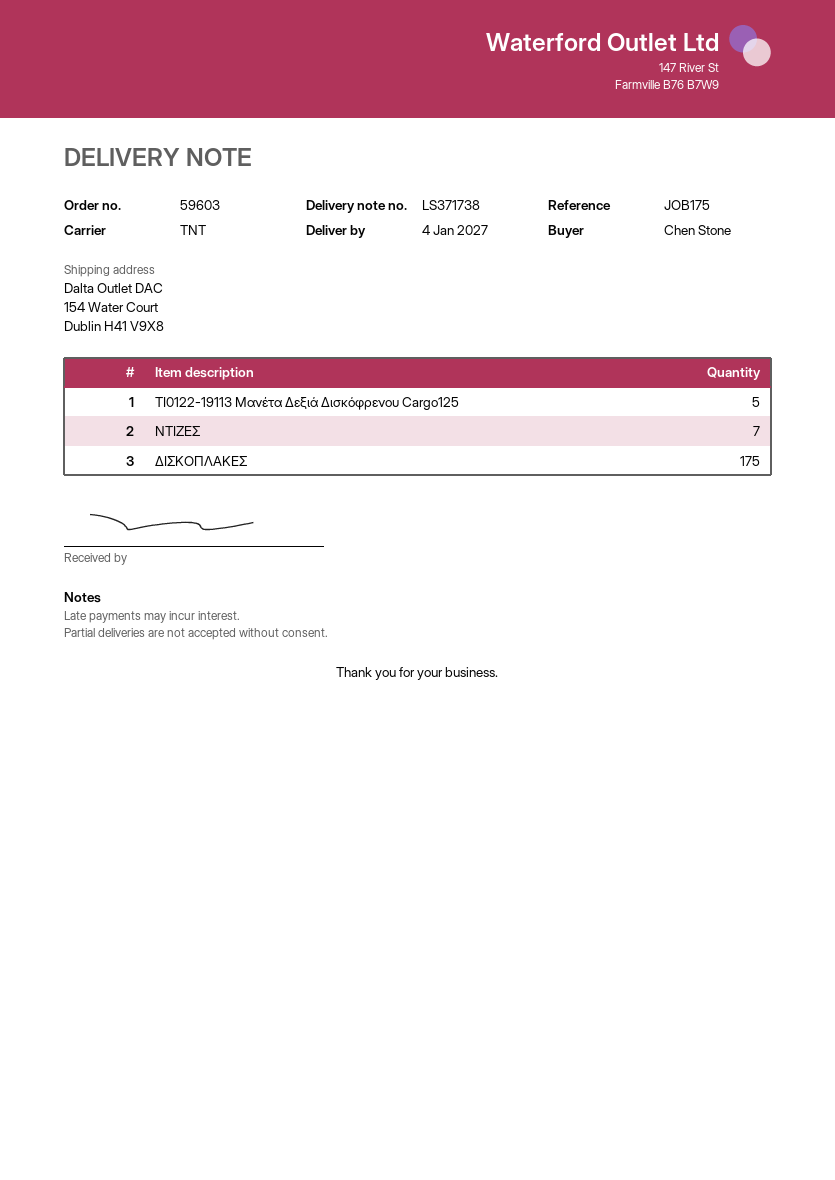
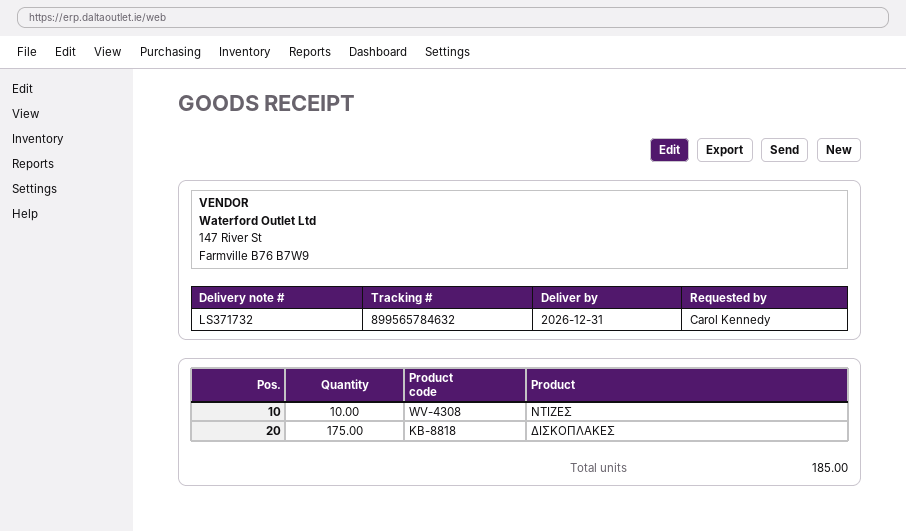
delivery note number: LS371738 -> LS371732
delivery date: 2027-01-04 -> 2026-12-31
ordered by: Chen Stone -> Carol Kennedy
TI0122-19113 Μανέτα Δεξιά Δισκόφρενου Cargo125: 5 -> none
ΝΤΙΖΕΣ: 7 -> 10

